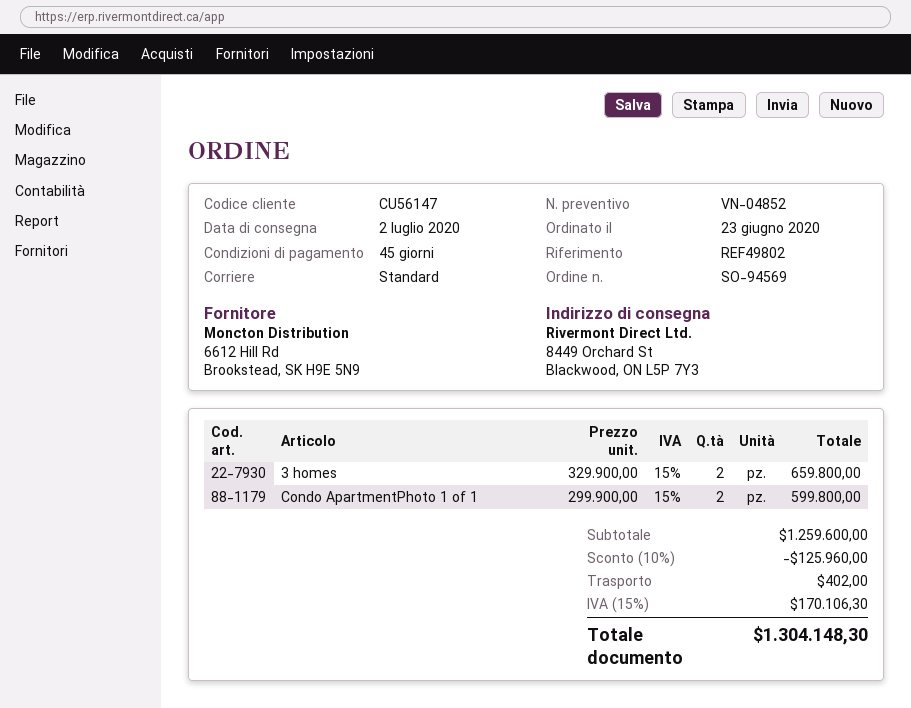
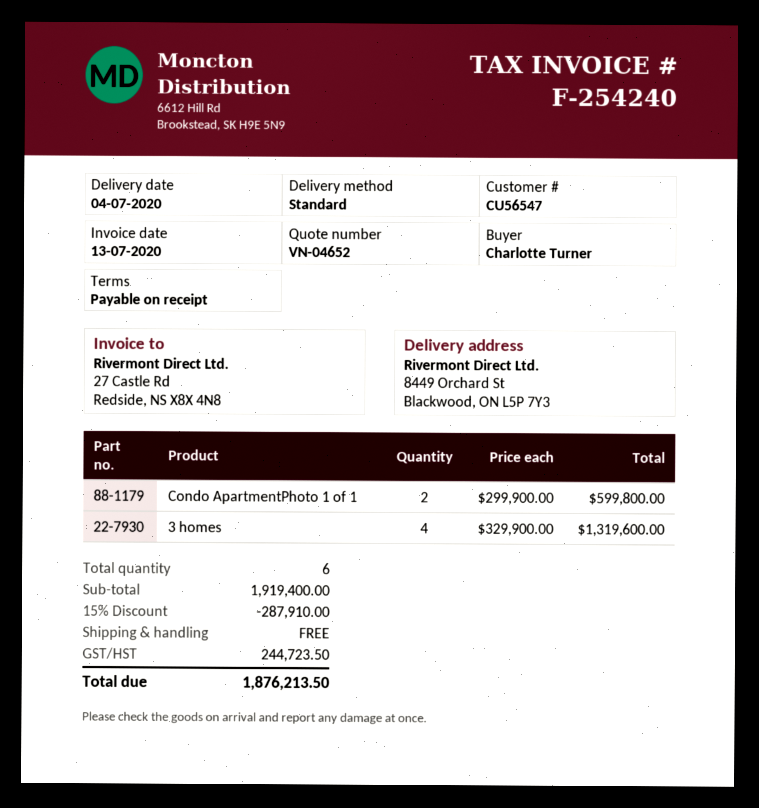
quote number: VN-04852 -> VN-04652
delivery date: 2020-07-02 -> 2020-07-04
payment terms: 45 days -> on receipt
customer number: CU56147 -> CU56547
3 homes: 2 x 329900.00 = 659800.00 -> 4 x 329900.00 = 1319600.00
subtotal: 1259600.00 -> 1919400.00
discount: 10% = 125960.00 -> 15% = 287910.00
shipping: 402.00 -> 0.00
tax: 170106.30 -> 244723.50
total: 1304148.30 -> 1876213.50

